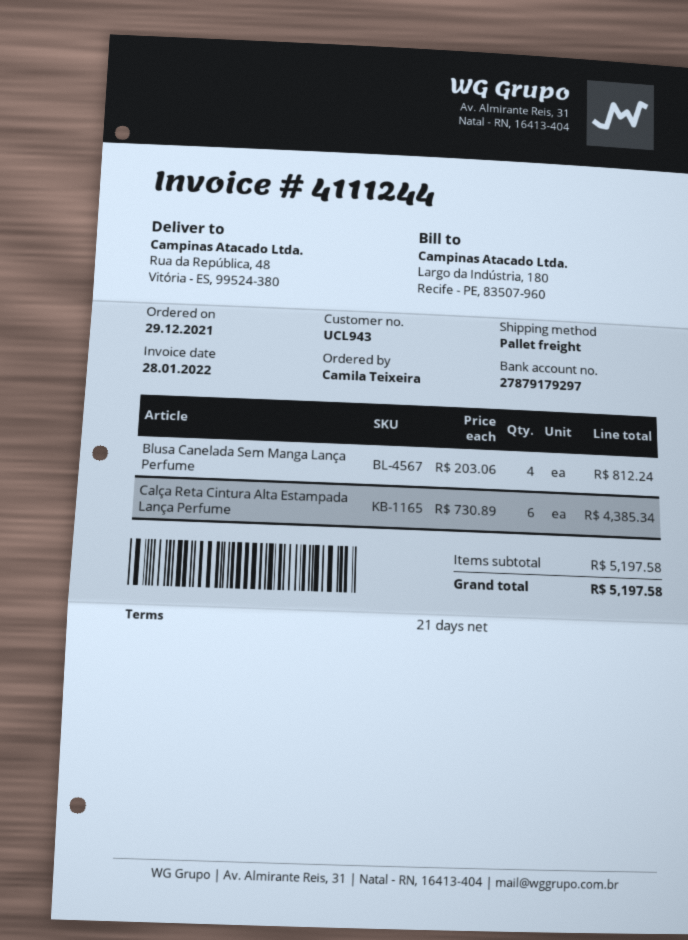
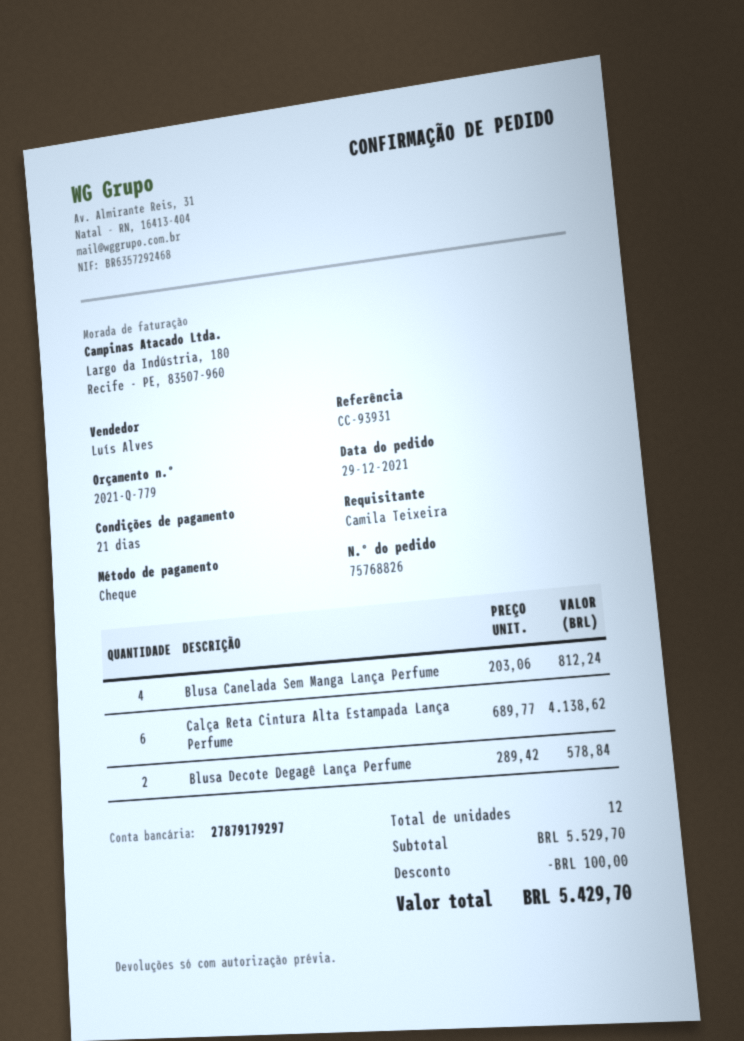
Calça Reta Cintura Alta Estampada Lança Perfume: 6 x 730.89 = 4385.34 -> 6 x 689.77 = 4138.62
Blusa Decote Degagê Lança Perfume: none -> 2 x 289.42 = 578.84
subtotal: 5197.58 -> 5529.70
discount: none -> 100.00
total: 5197.58 -> 5429.70

